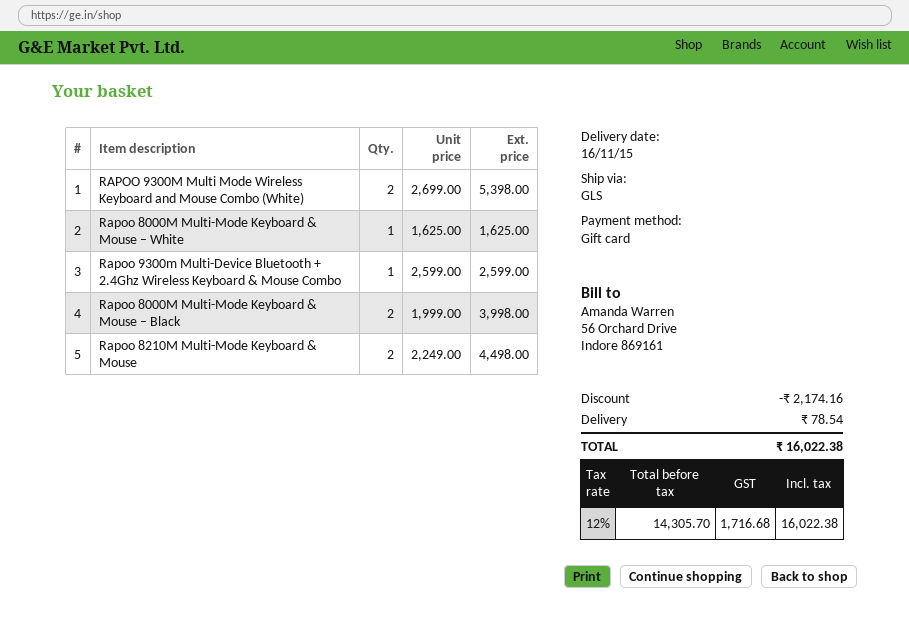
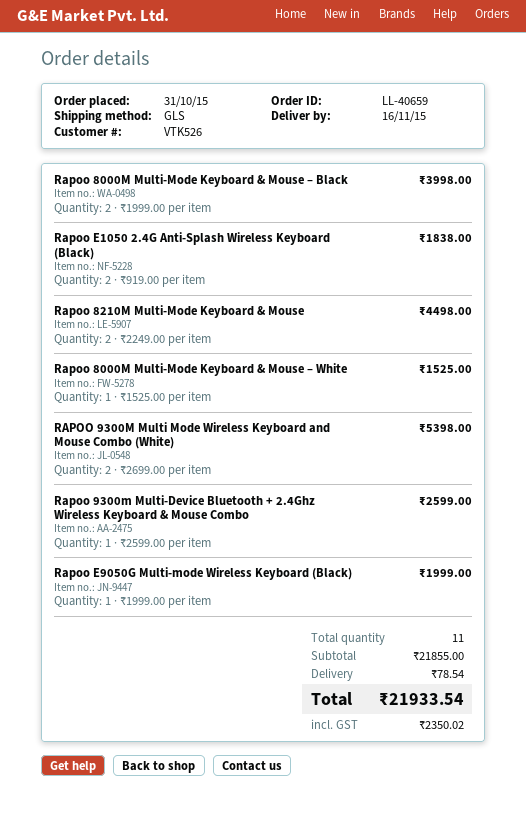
Rapoo 8000M Multi-Mode Keyboard & Mouse – White: 1 x 1625.00 = 1625.00 -> 1 x 1525.00 = 1525.00
Rapoo E1050 2.4G Anti-Splash Wireless Keyboard (Black): none -> 2 x 919.00 = 1838.00
Rapoo E9050G Multi-mode Wireless Keyboard (Black): none -> 1 x 1999.00 = 1999.00
discount: 2174.16 -> none
tax: 1716.68 -> 2350.02
total: 16022.38 -> 21933.54

